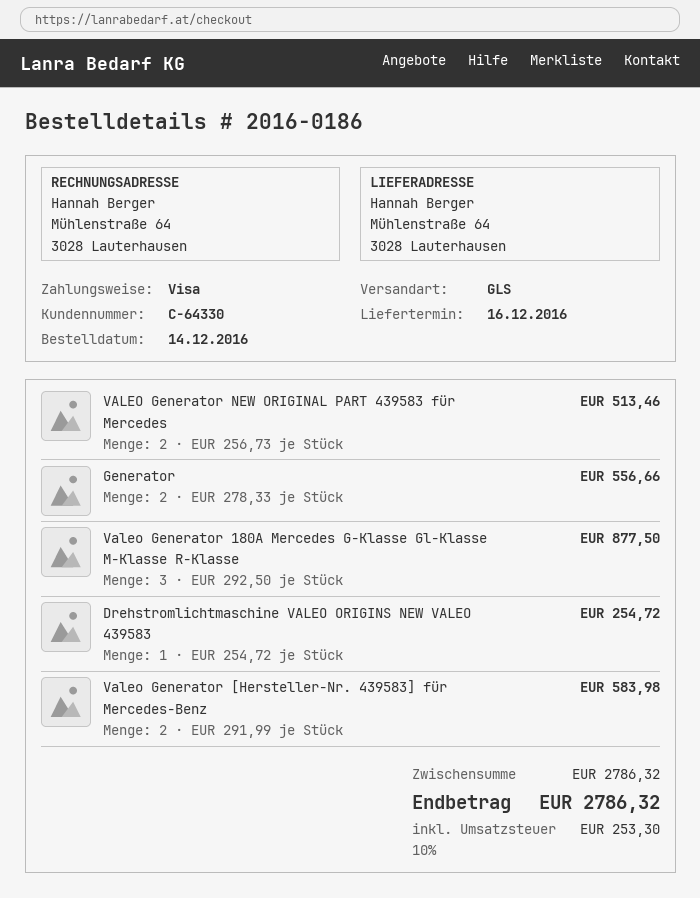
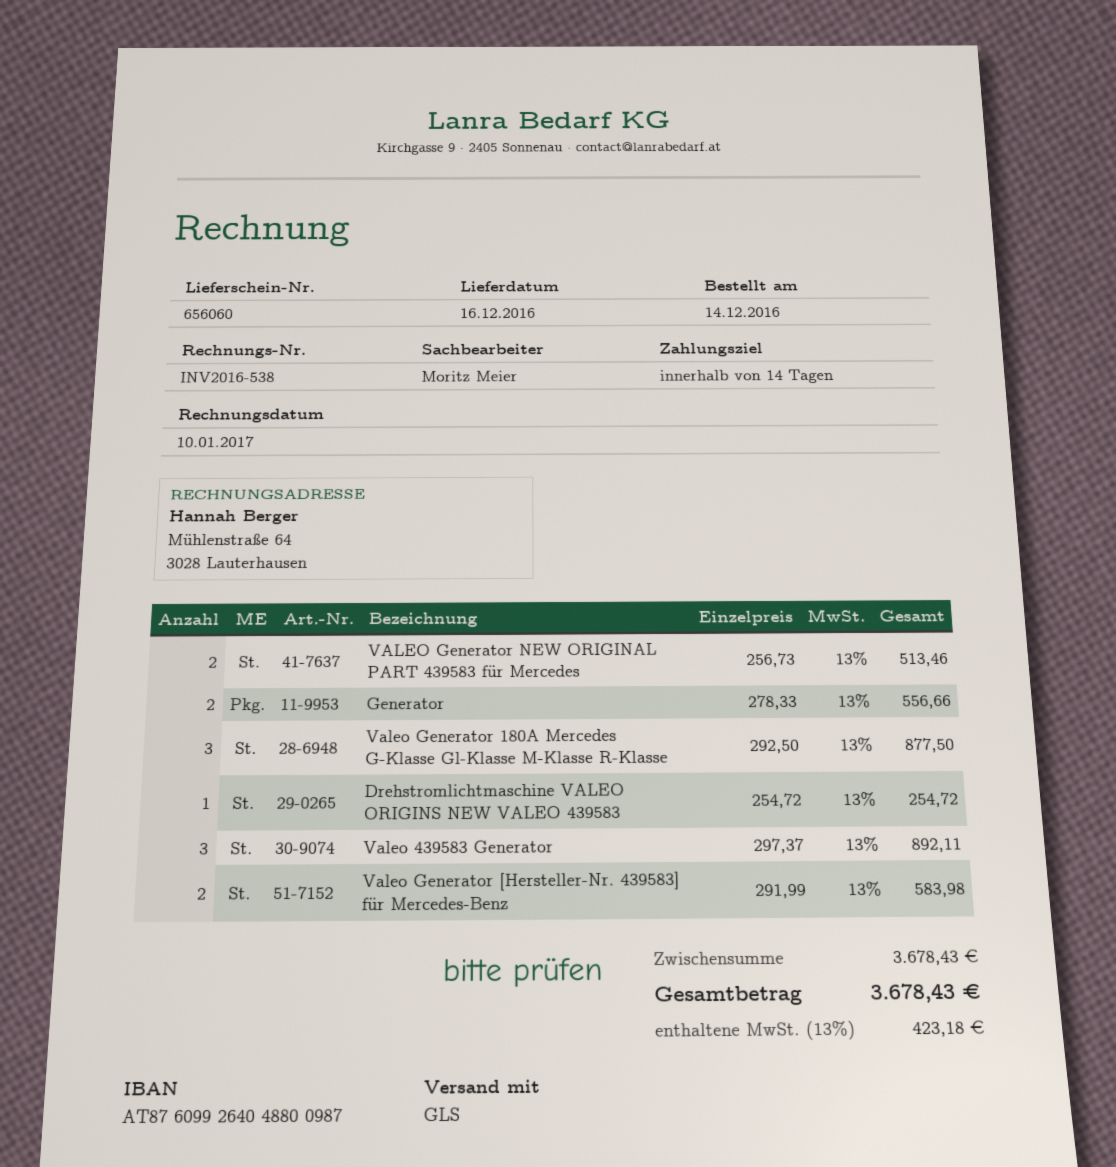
Valeo 439583 Generator: none -> 3 x 297.37 = 892.11
subtotal: 2786.32 -> 3678.43
tax: 10% = 253.30 -> 13% = 423.18
total: 2786.32 -> 3678.43

